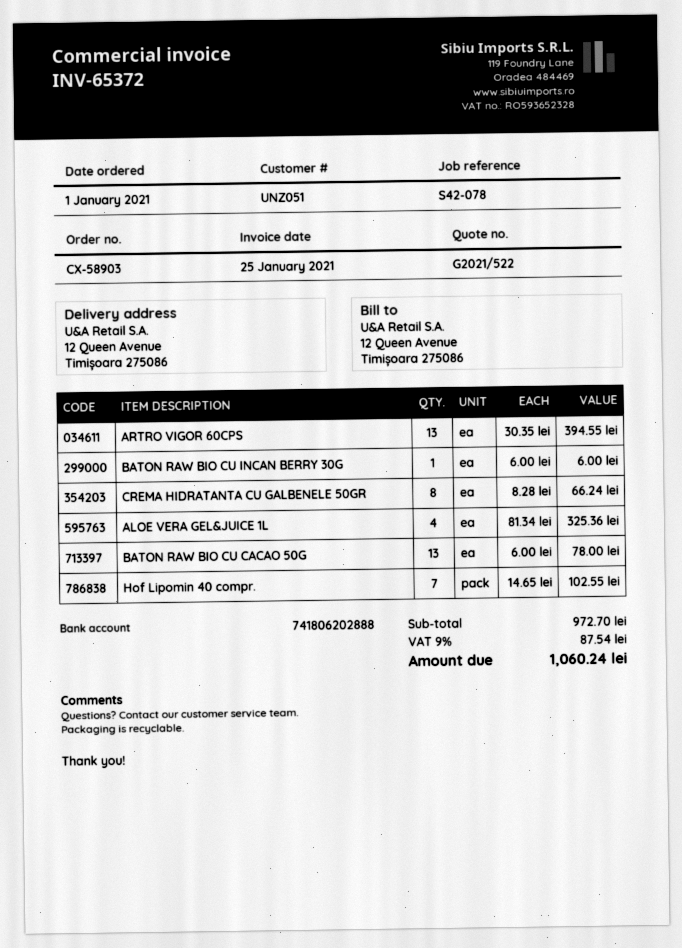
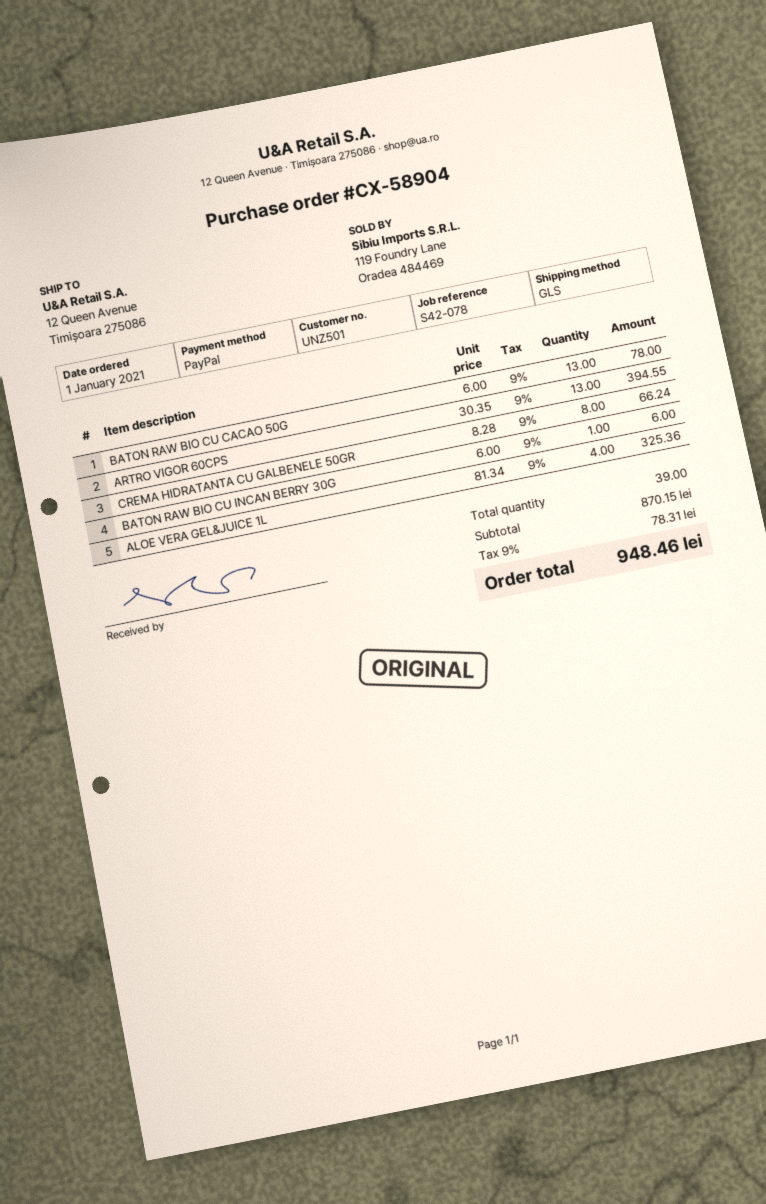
order number: CX-58903 -> CX-58904
customer number: UNZ051 -> UNZ501
Hof Lipomin 40 compr.: 7 x 14.65 = 102.55 -> none
subtotal: 972.70 -> 870.15
tax: 9% = 87.54 -> 9% = 78.31
total: 1060.24 -> 948.46

